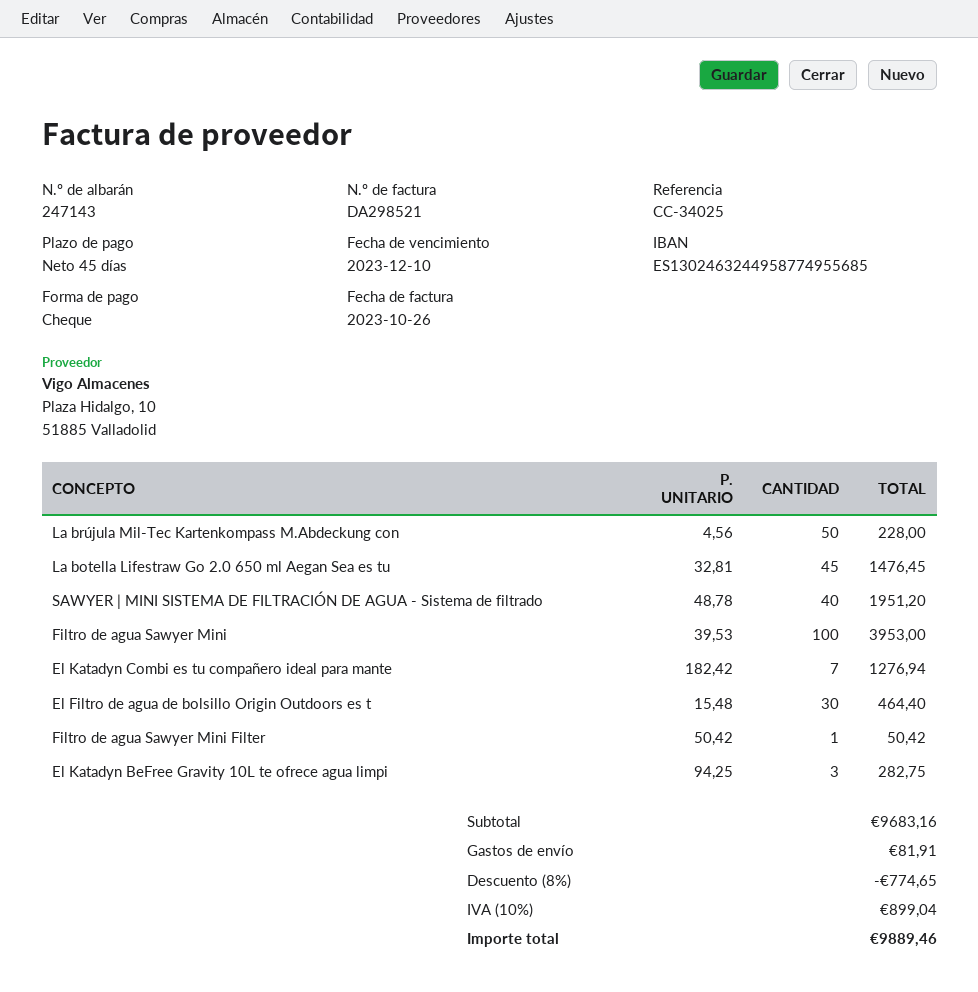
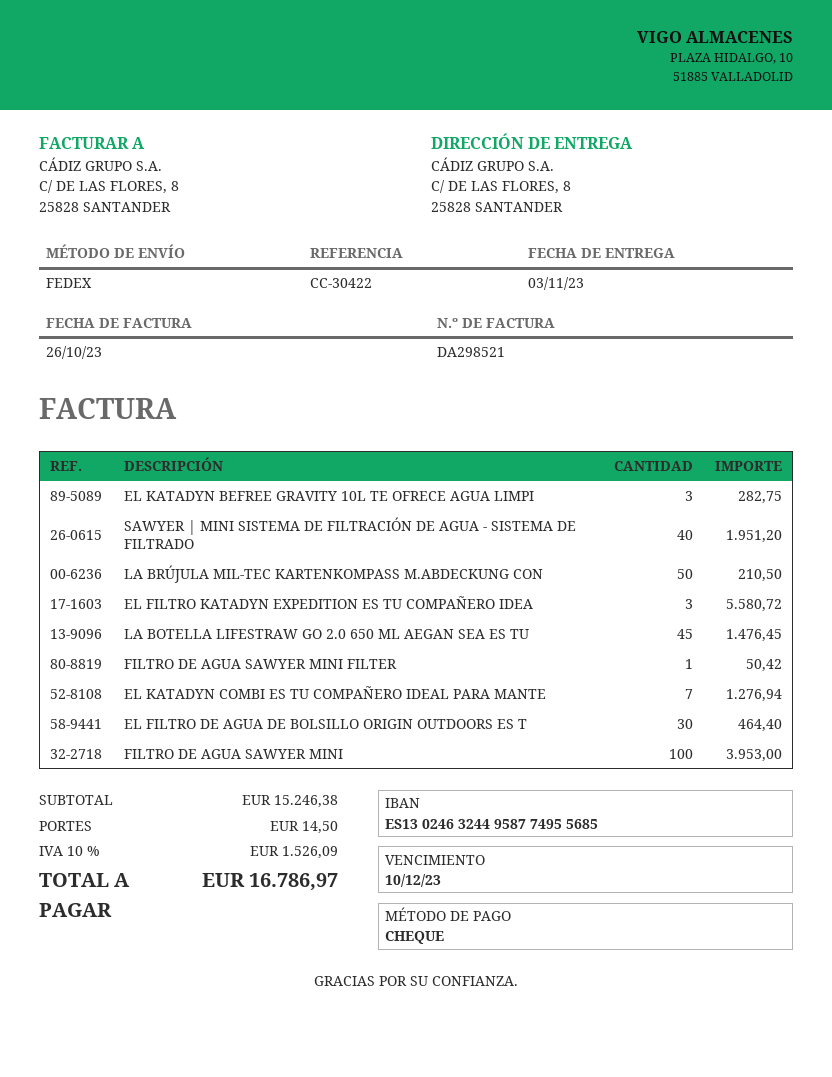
reference: CC-34025 -> CC-30422
La brújula Mil-Tec Kartenkompass M.Abdeckung con: 50 for 228.00 -> 50 for 210.50
EL FILTRO KATADYN EXPEDITION ES TU COMPAÑERO IDEA: none -> 3 for 5580.72
subtotal: 9683.16 -> 15246.38
discount: 8% = 774.65 -> none
shipping: 81.91 -> 14.50
tax: 10% = 899.04 -> 10% = 1526.09
total: 9889.46 -> 16786.97

